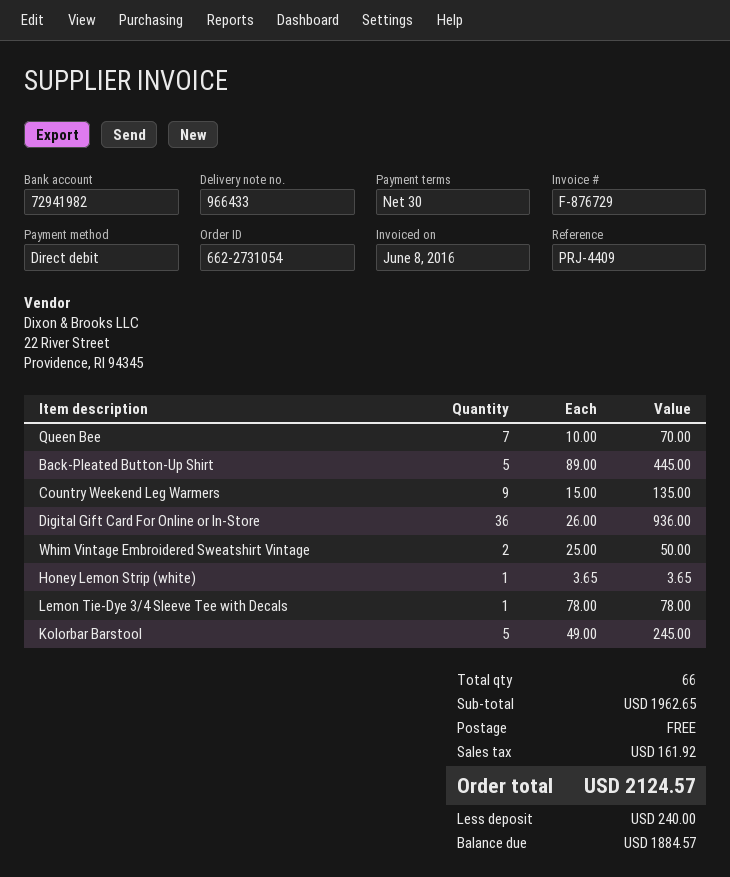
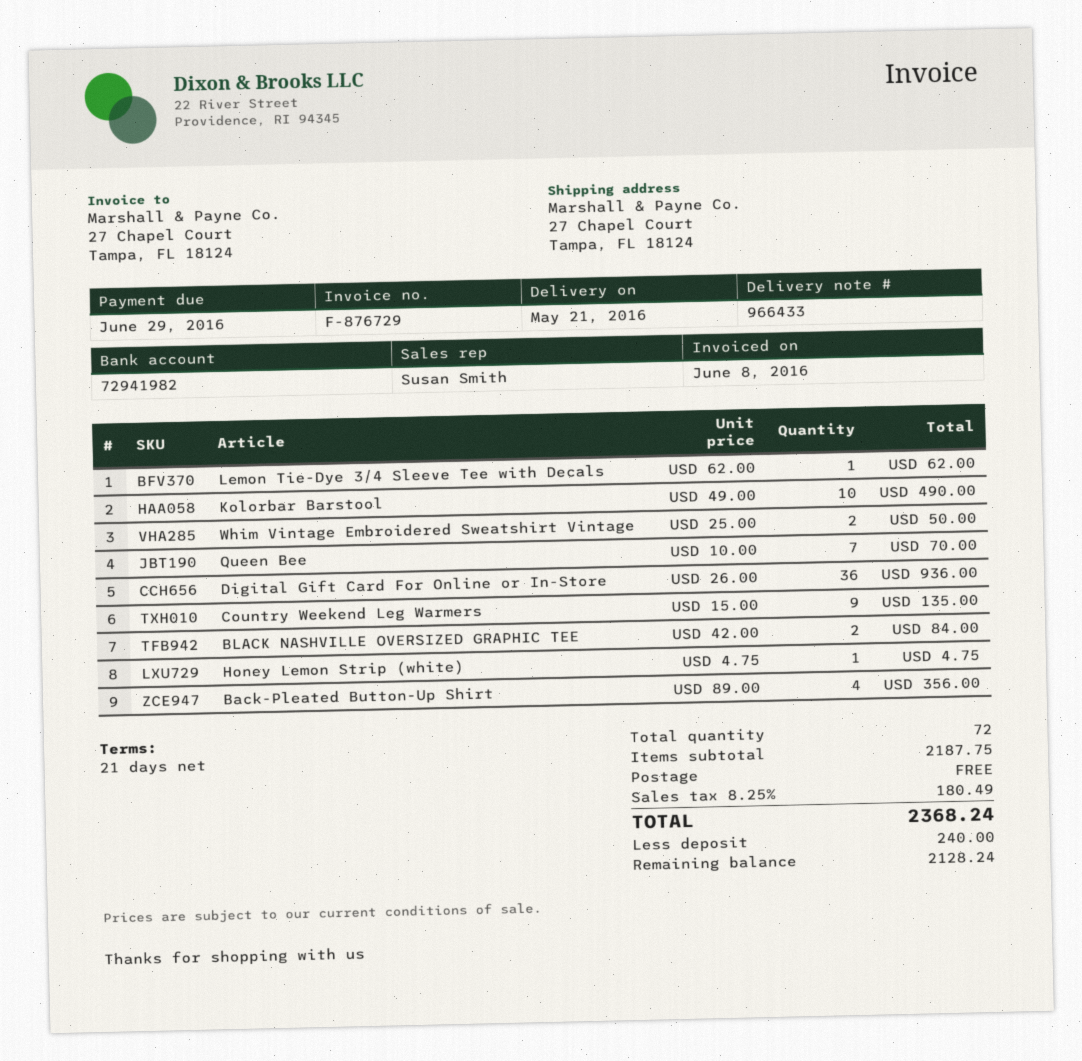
payment terms: 30 days -> 21 days
Back-Pleated Button-Up Shirt: 5 x 89.00 = 445.00 -> 4 x 89.00 = 356.00
Honey Lemon Strip (white): 1 x 3.65 = 3.65 -> 1 x 4.75 = 4.75
Lemon Tie-Dye 3/4 Sleeve Tee with Decals: 1 x 78.00 = 78.00 -> 1 x 62.00 = 62.00
Kolorbar Barstool: 5 x 49.00 = 245.00 -> 10 x 49.00 = 490.00
BLACK NASHVILLE OVERSIZED GRAPHIC TEE: none -> 2 x 42.00 = 84.00
total quantity: 66 -> 72
subtotal: 1962.65 -> 2187.75
tax: 161.92 -> 180.49
total: 2124.57 -> 2368.24
balance: 1884.57 -> 2128.24

